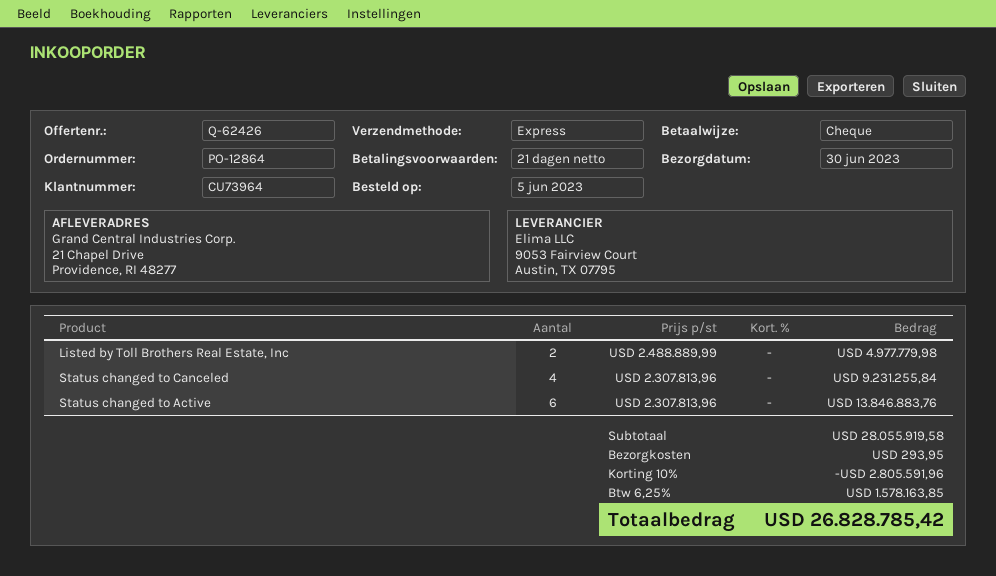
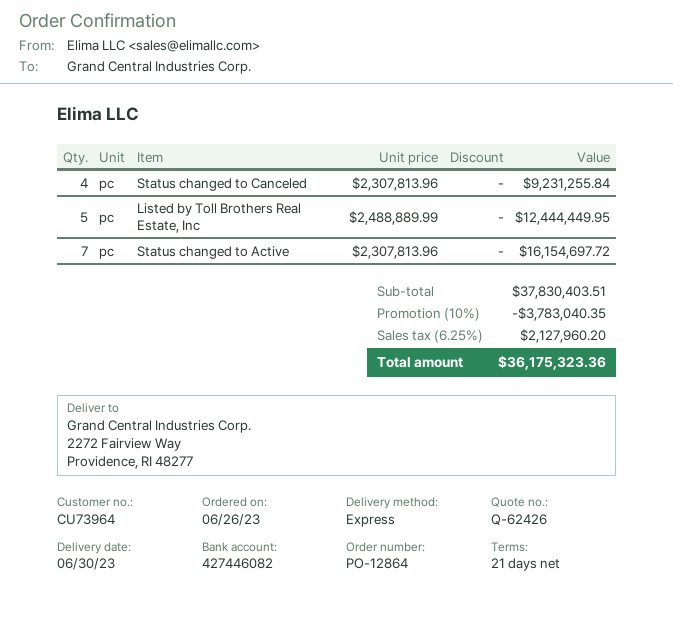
order date: 2023-06-05 -> 2023-06-26
ship to: 21 Chapel Drive, Providence, RI 48277 -> 2272 Fairview Way, Providence, RI 48277
Listed by Toll Brothers Real Estate, Inc: 2 x 2488889.99 = 4977779.98 -> 5 x 2488889.99 = 12444449.95
Status changed to Active: 6 x 2307813.96 = 13846883.76 -> 7 x 2307813.96 = 16154697.72
subtotal: 28055919.58 -> 37830403.51
discount: 10% = 2805591.96 -> 10% = 3783040.35
shipping: 293.95 -> none
tax: 6.25% = 1578163.85 -> 6.25% = 2127960.20
total: 26828785.42 -> 36175323.36

